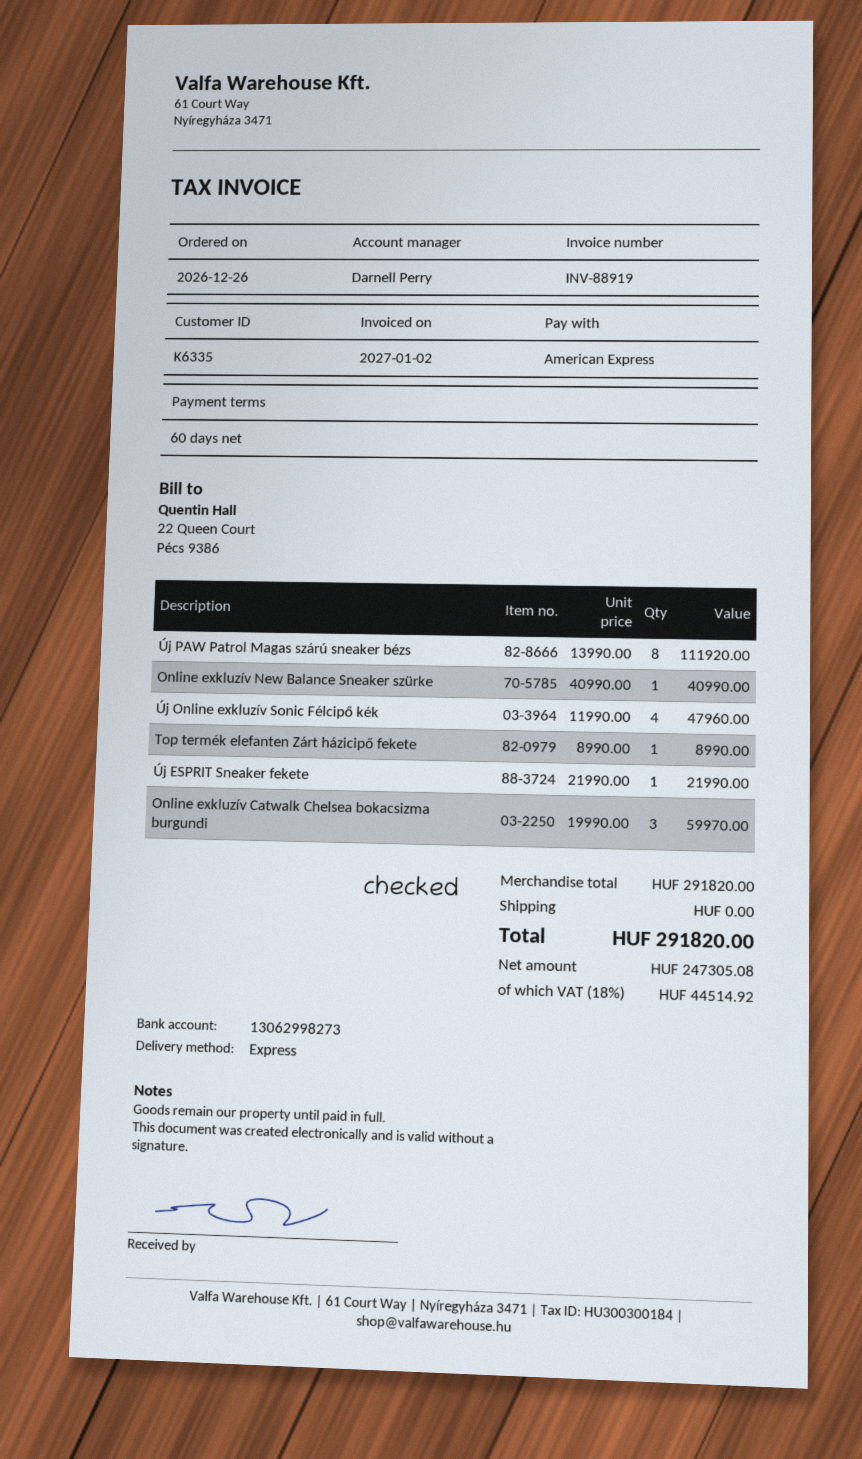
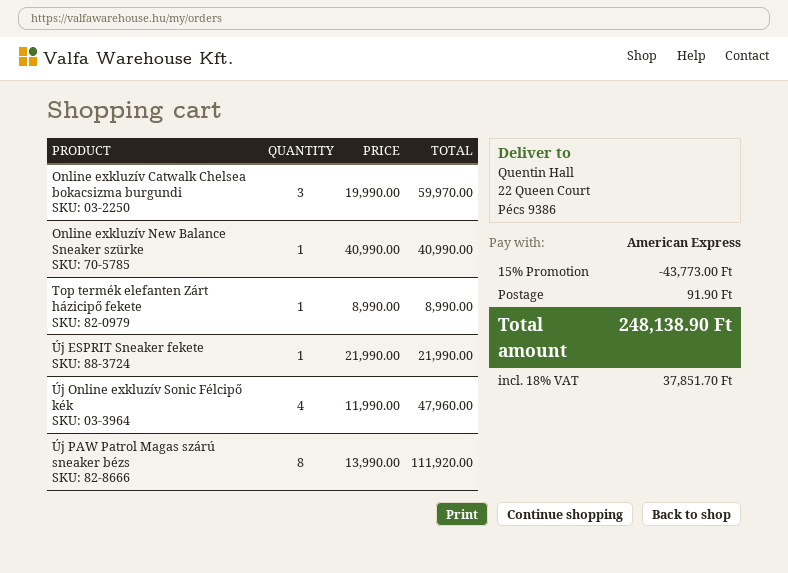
discount: none -> 15% = 43773.00
shipping: 0.00 -> 91.90
tax: 18% = 44514.92 -> 18% = 37851.70
total: 291820.00 -> 248138.90

